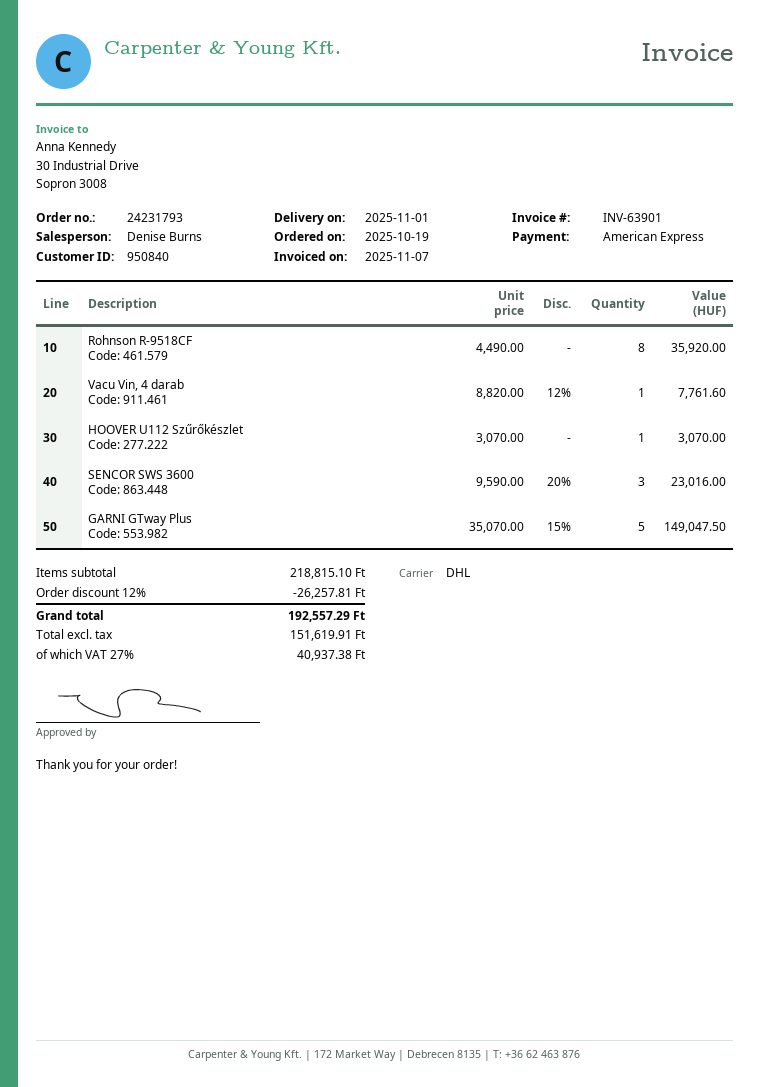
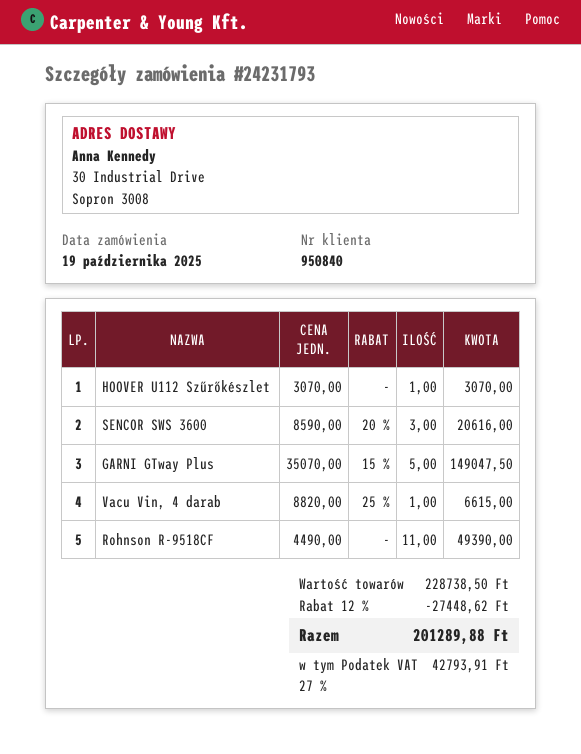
Rohnson R-9518CF: 8 x 4490.00 = 35920.00 -> 11 x 4490.00 = 49390.00
Vacu Vin, 4 darab: 1 x 8820.00 - 12% = 7761.60 -> 1 x 8820.00 - 25% = 6615.00
SENCOR SWS 3600: 3 x 9590.00 - 20% = 23016.00 -> 3 x 8590.00 - 20% = 20616.00
subtotal: 218815.10 -> 228738.50
discount: 12% = 26257.81 -> 12% = 27448.62
tax: 27% = 40937.38 -> 27% = 42793.91
total: 192557.29 -> 201289.88

